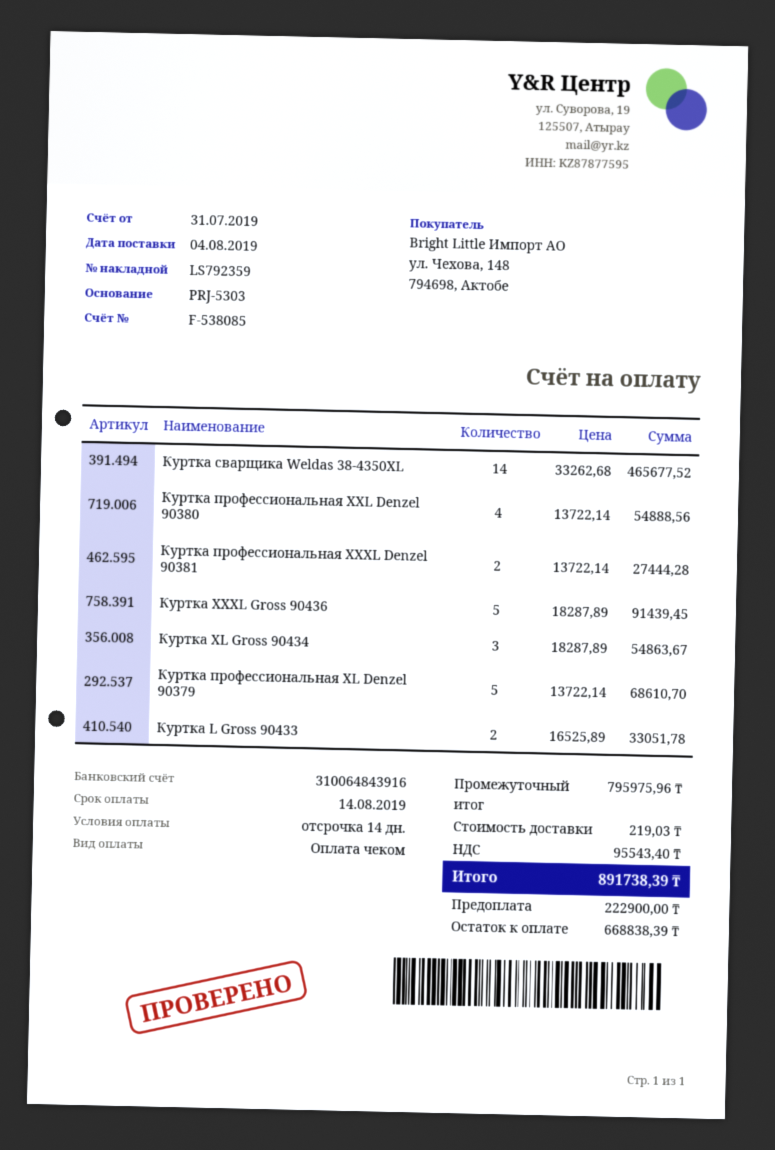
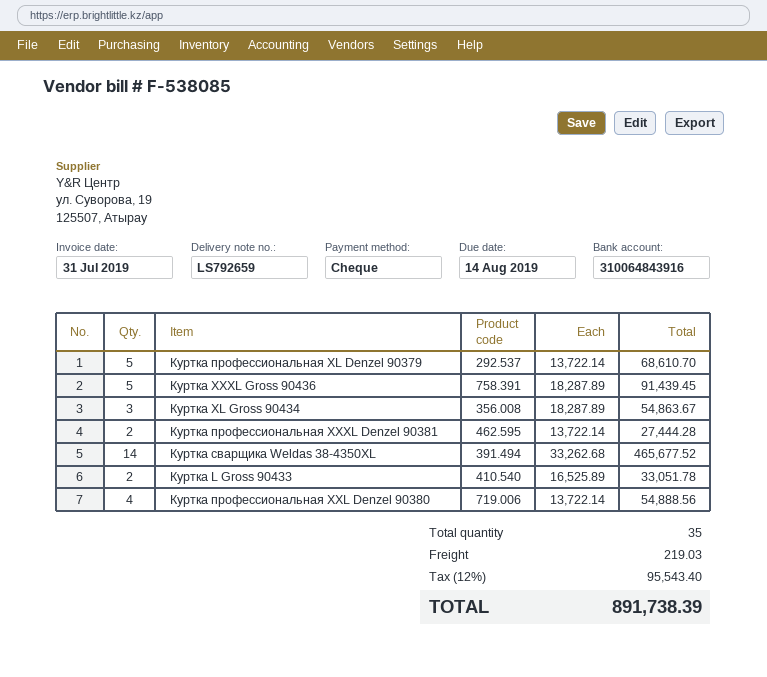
delivery note number: LS792359 -> LS792659

